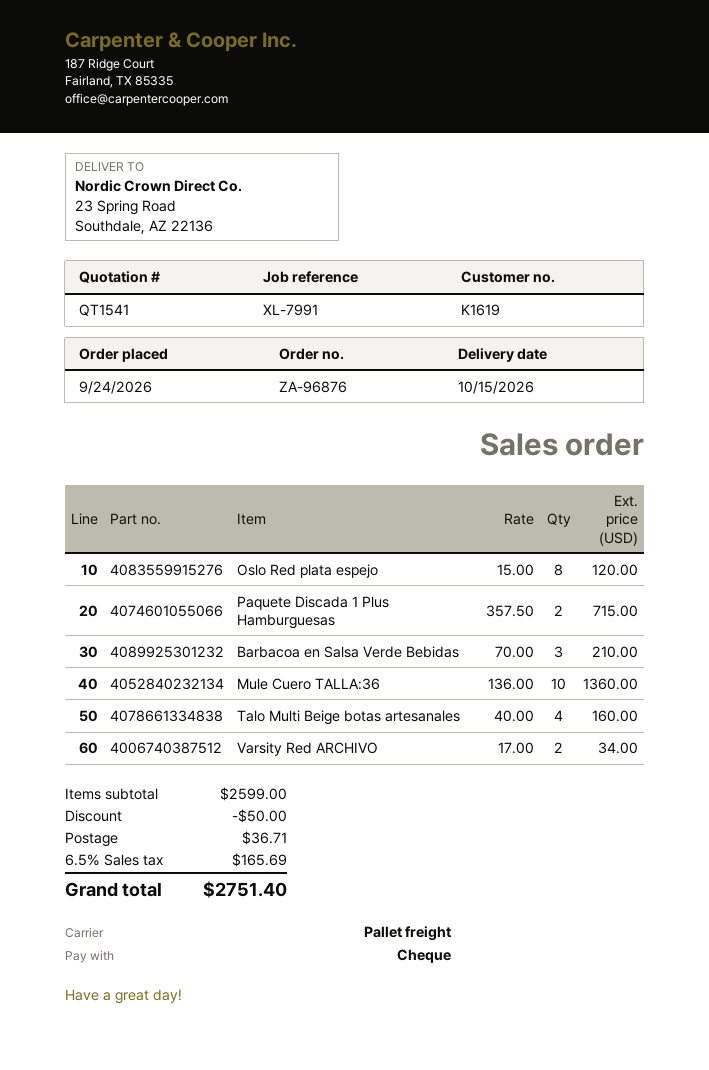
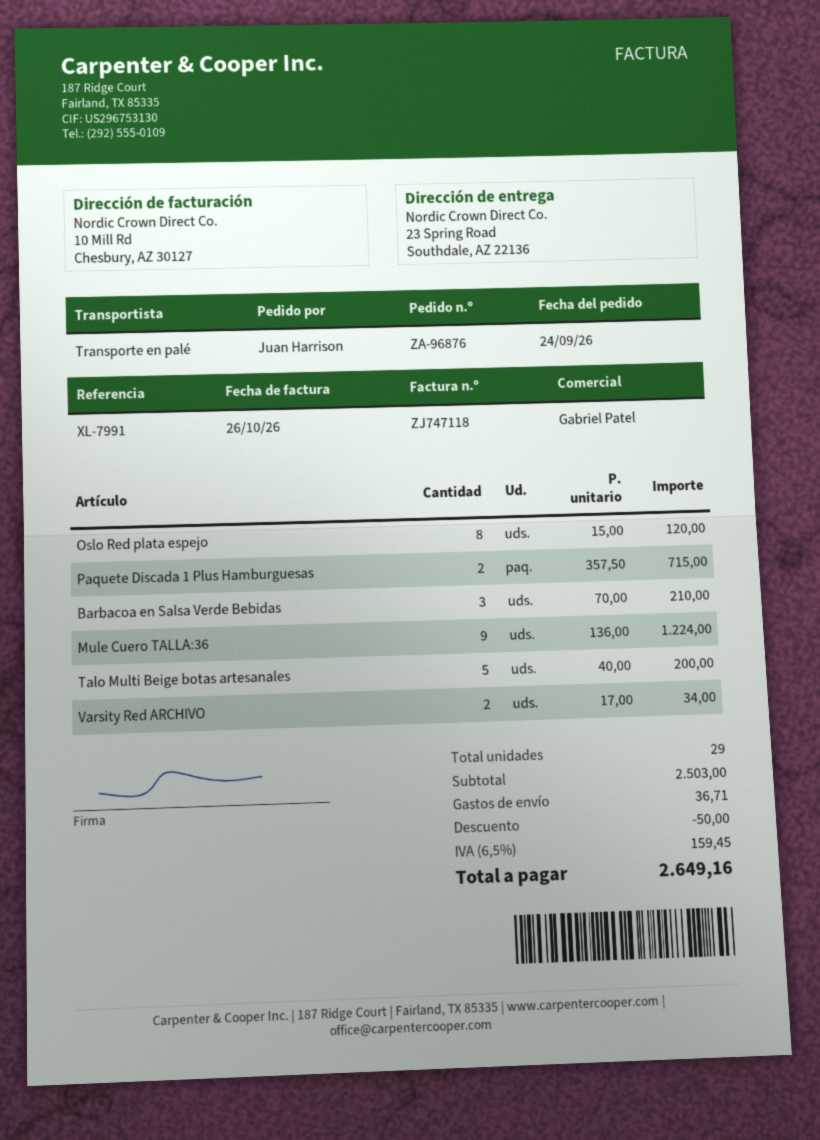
Mule Cuero TALLA:36: 10 x 136.00 = 1360.00 -> 9 x 136.00 = 1224.00
Talo Multi Beige botas artesanales: 4 x 40.00 = 160.00 -> 5 x 40.00 = 200.00
subtotal: 2599.00 -> 2503.00
tax: 6.5% = 165.69 -> 6.5% = 159.45
total: 2751.40 -> 2649.16

